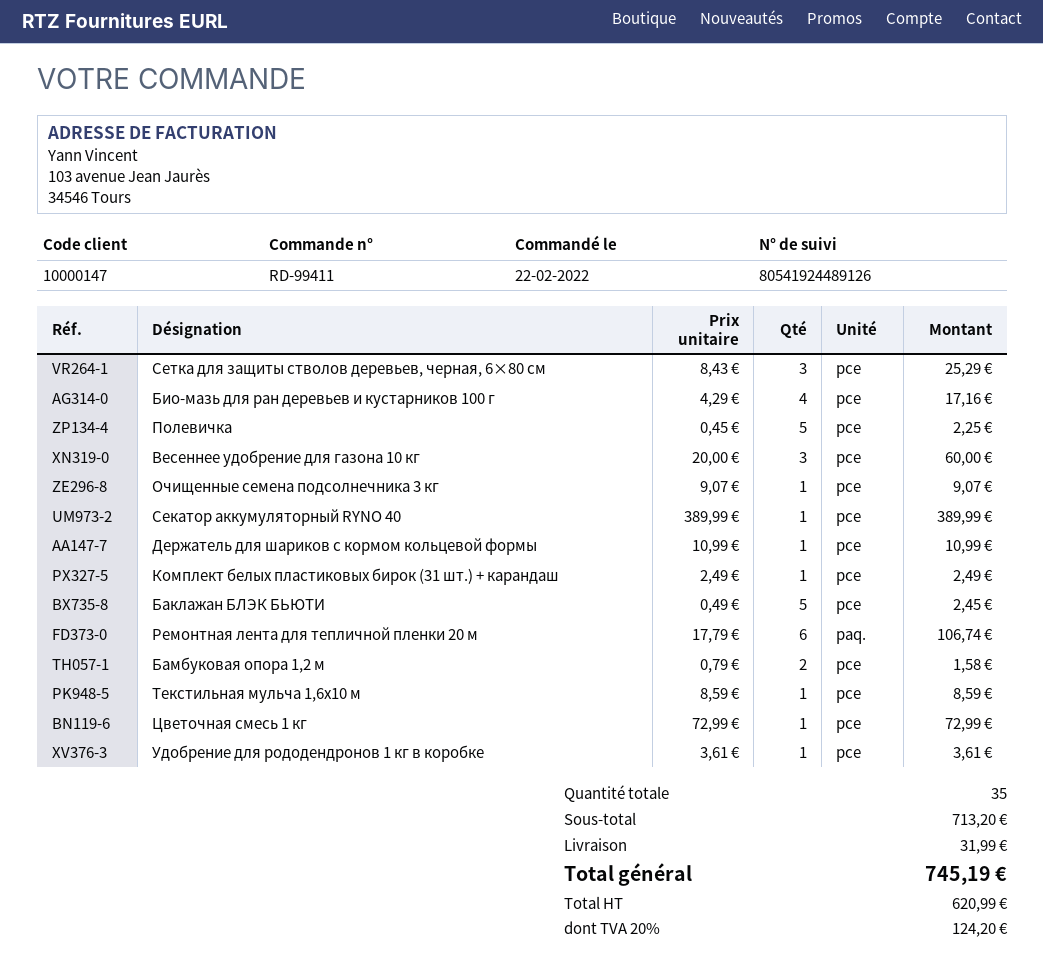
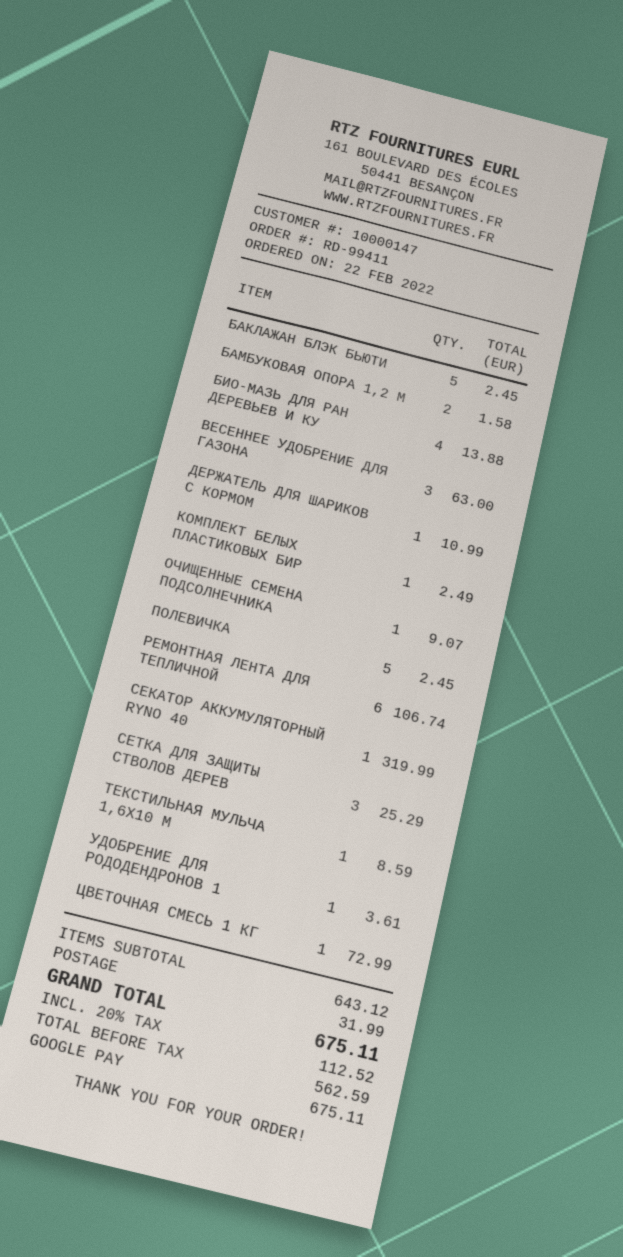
Био-мазь для ран деревьев и кустарников 100 г: 4 for 17.16 -> 4 for 13.88
Полевичка: 5 for 2.25 -> 5 for 2.45
Весеннее удобрение для газона 10 кг: 3 for 60.00 -> 3 for 63.00
Секатор аккумуляторный RYNO 40: 1 for 389.99 -> 1 for 319.99
subtotal: 713.20 -> 643.12
net: 620.99 -> 562.59
tax: 20% = 124.20 -> 20% = 112.52
total: 745.19 -> 675.11

